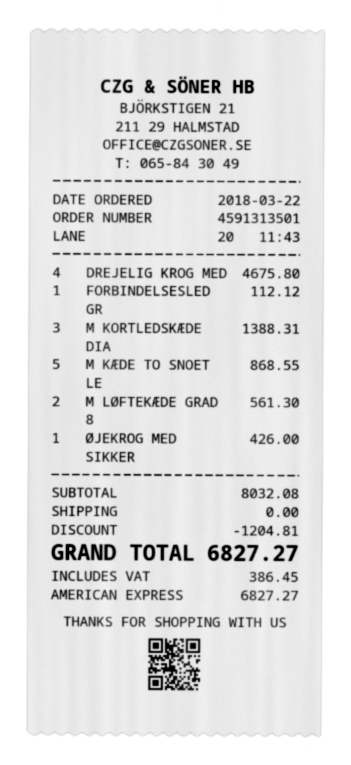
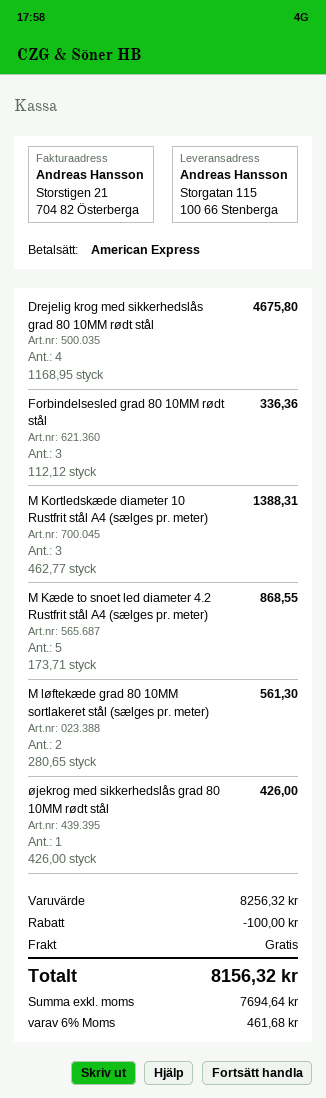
FORBINDELSESLED GR: 1 for 112.12 -> 3 for 336.36
subtotal: 8032.08 -> 8256.32
discount: 1204.81 -> 100.00
tax: 386.45 -> 461.68
total: 6827.27 -> 8156.32

